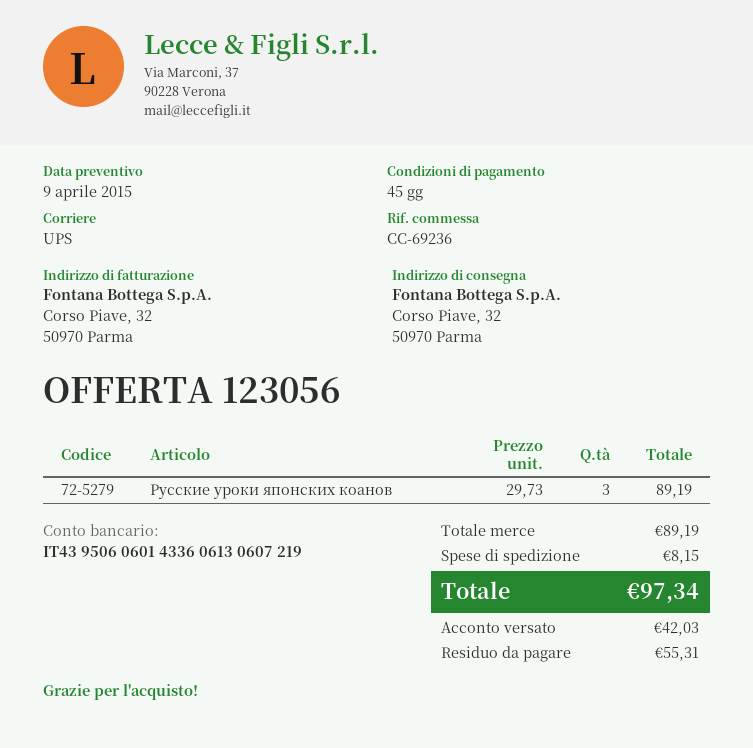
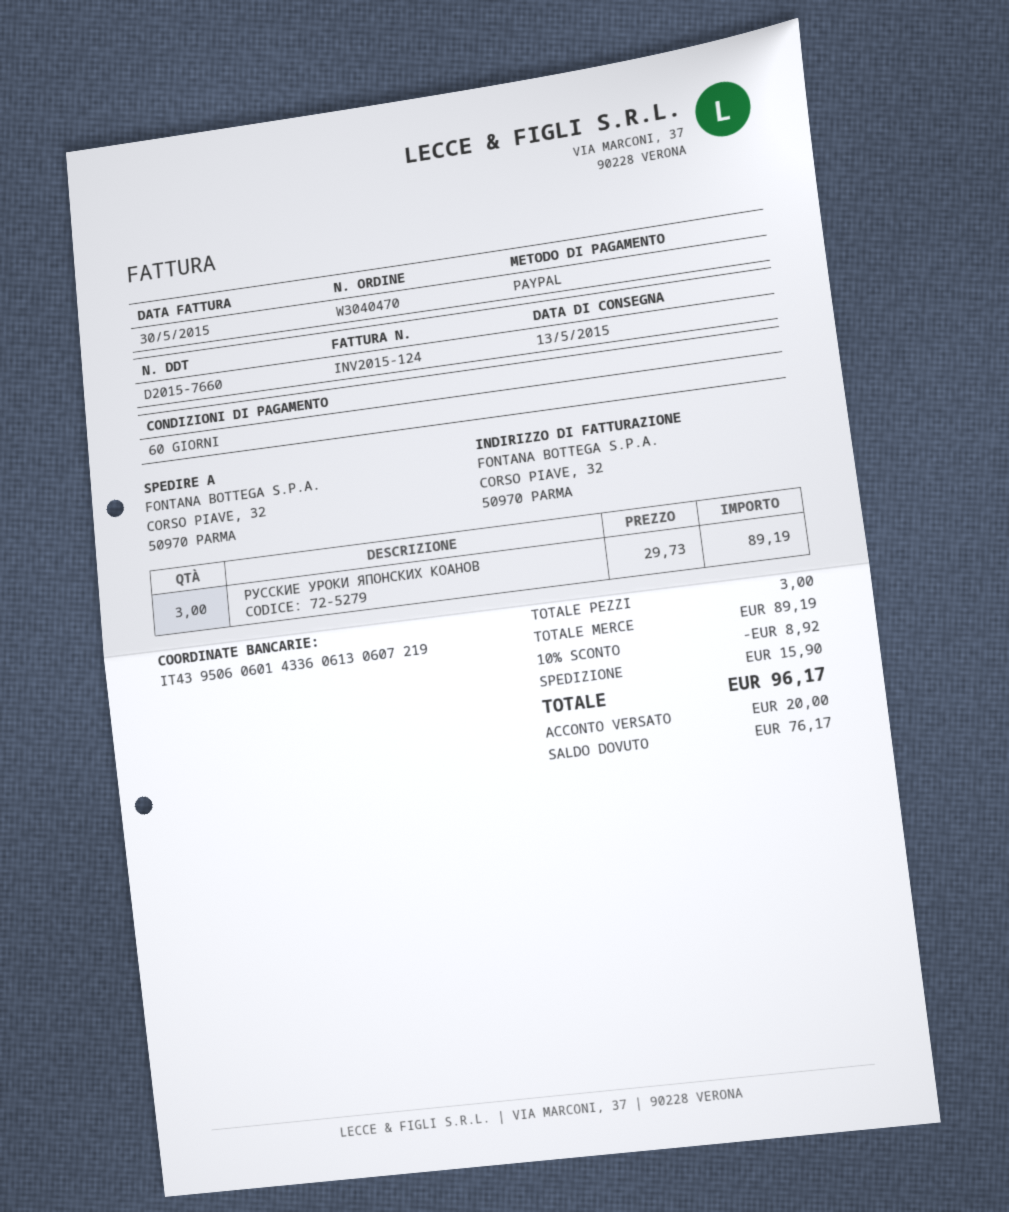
payment terms: 45 days -> 60 days
discount: none -> 10% = 8.92
shipping: 8.15 -> 15.90
total: 97.34 -> 96.17
deposit: 42.03 -> 20.00
balance: 55.31 -> 76.17

